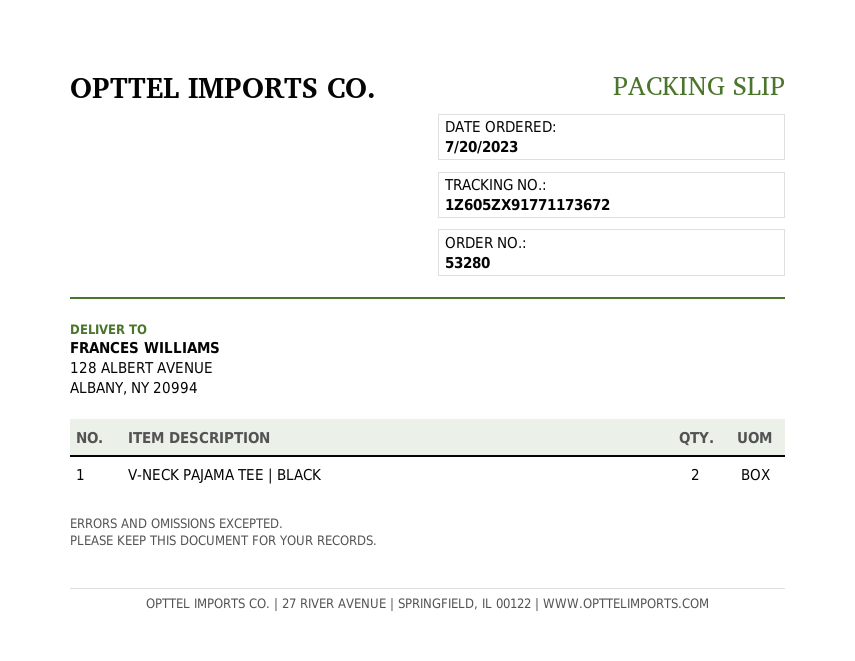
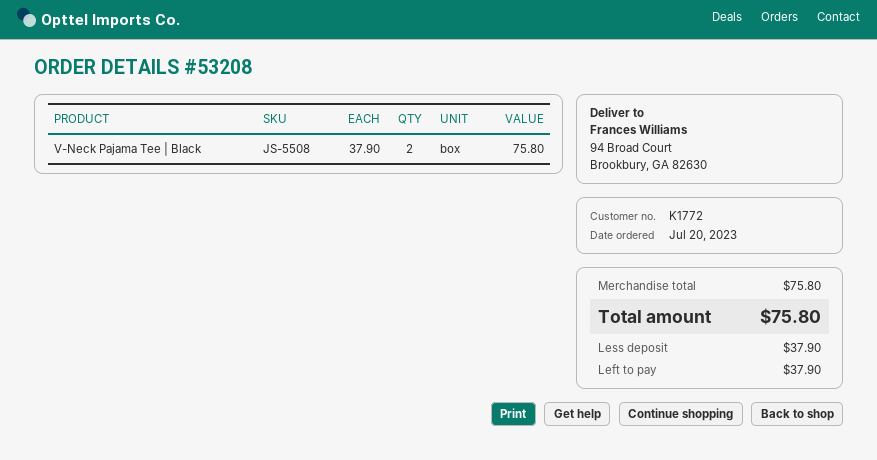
order number: 53280 -> 53208
ship to: 128 ALBERT AVENUE, ALBANY, NY 20994 -> 94 Broad Court, Brookbury, GA 82630

